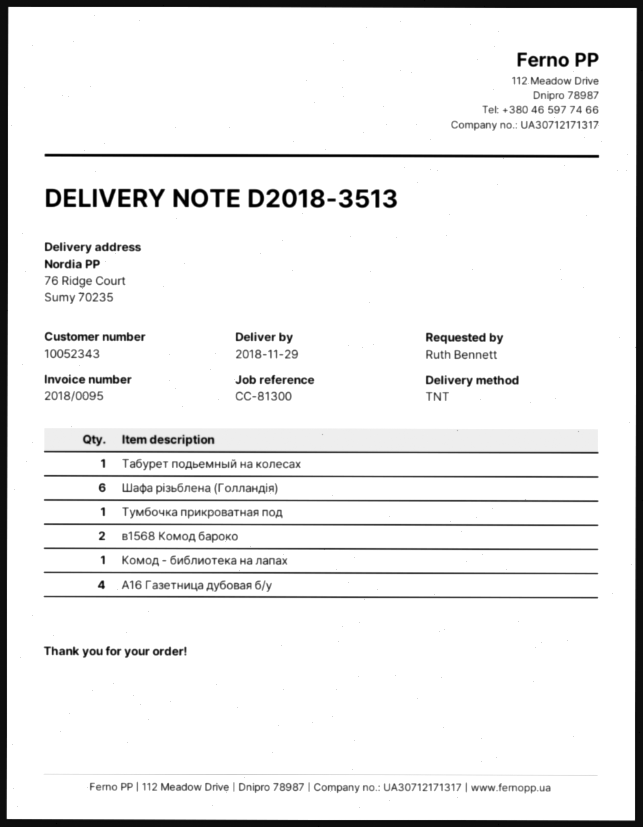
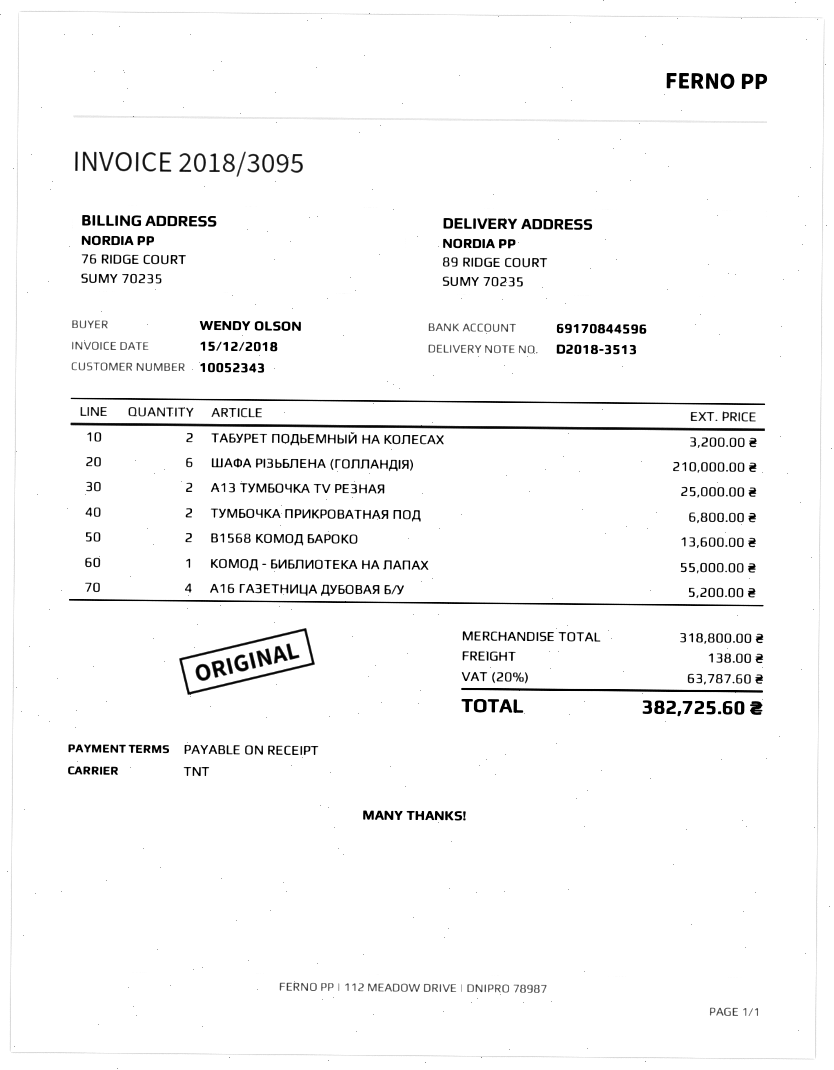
invoice number: 2018/0095 -> 2018/3095
ordered by: Ruth Bennett -> WENDY OLSON
ship to: 76 Ridge Court, Sumy 70235 -> 89 RIDGE COURT, SUMY 70235
Табурет подьемный на колесах: 1 -> 2
Тумбочка прикроватная под: 1 -> 2
А13 ТУМБОЧКА TV РЕЗНАЯ: none -> 2

